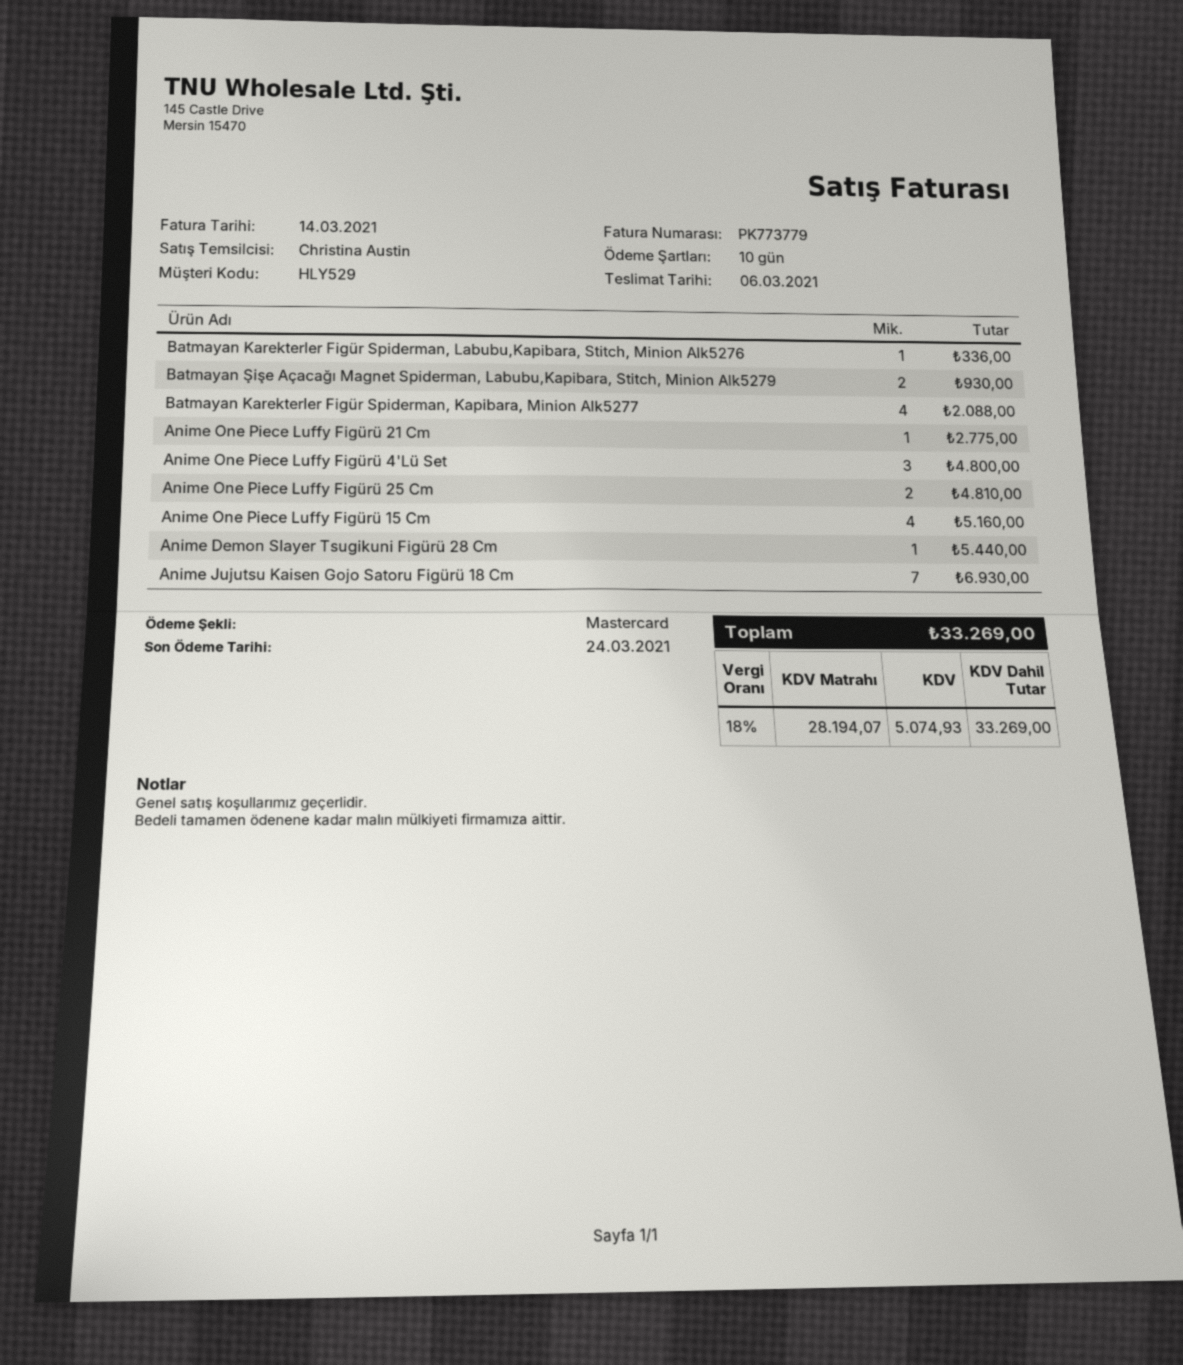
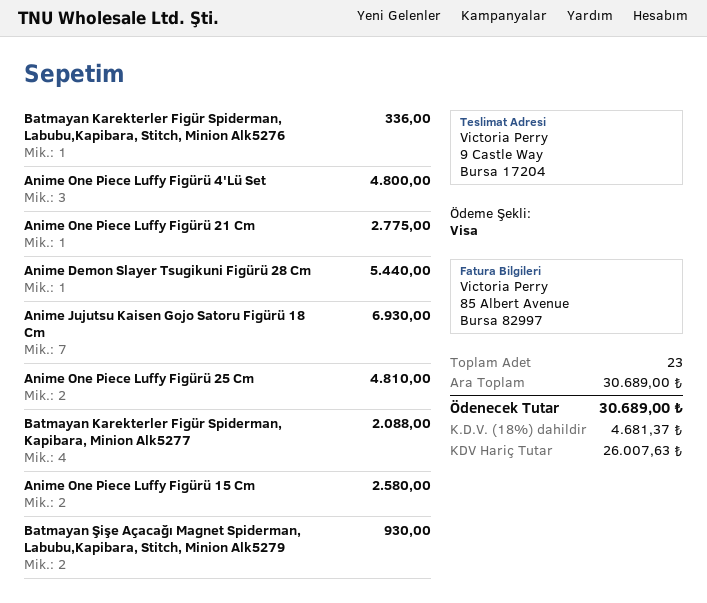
payment method: Mastercard -> Visa
Anime One Piece Luffy Figürü 15 Cm: 4 for 5160.00 -> 2 for 2580.00
net: 28194.07 -> 26007.63
tax: 18% = 5074.93 -> 18% = 4681.37
total: 33269.00 -> 30689.00

